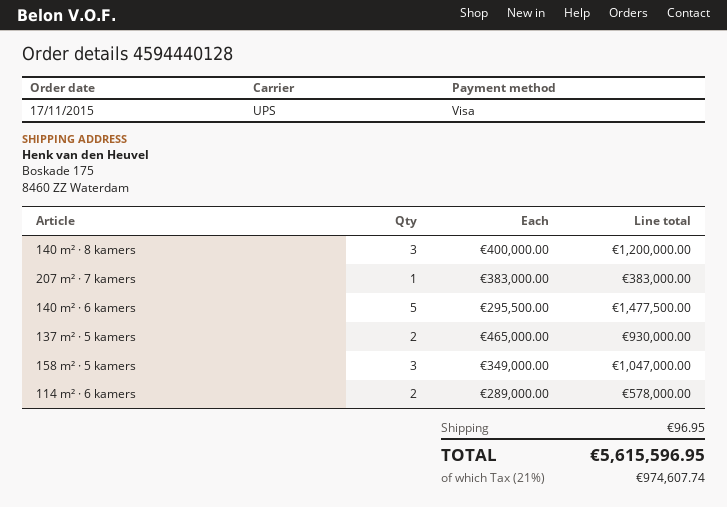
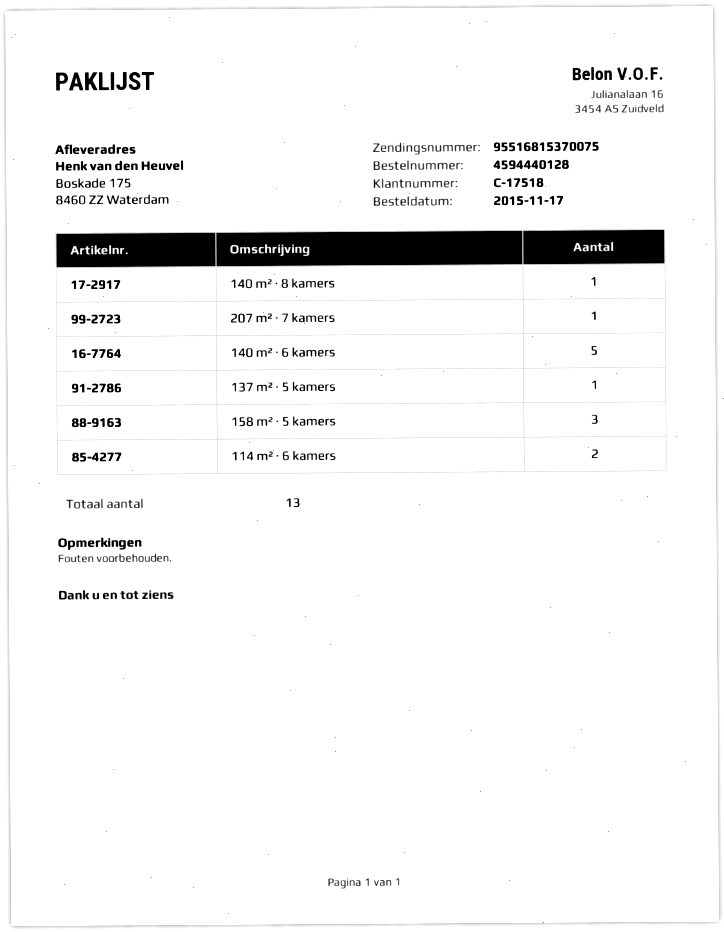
140 m² · 8 kamers: 3 -> 1
137 m² · 5 kamers: 2 -> 1

